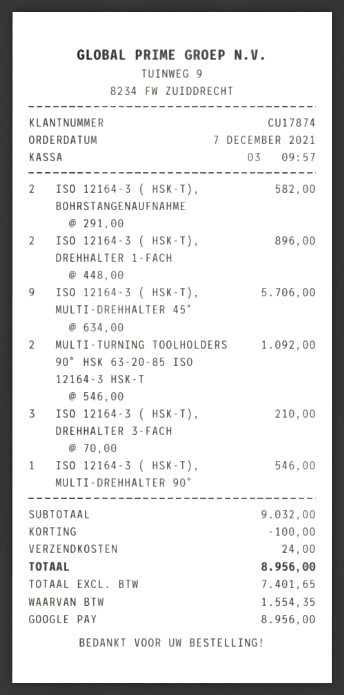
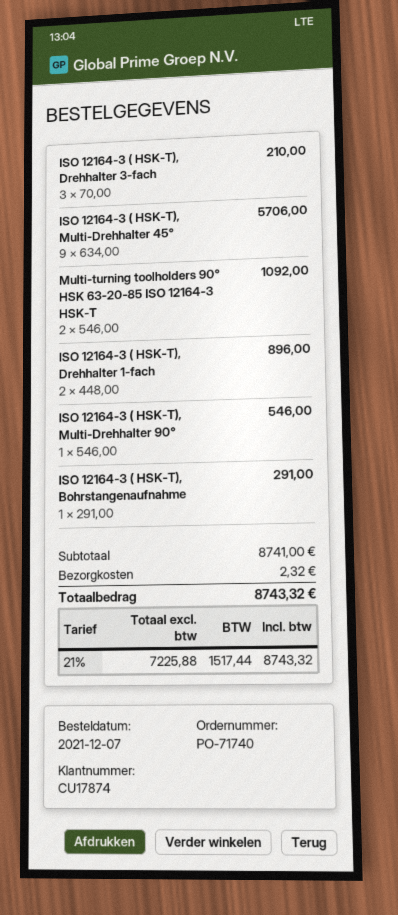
ISO 12164-3 ( HSK-T), BOHRSTANGENAUFNAHME: 2 x 291.00 = 582.00 -> 1 x 291.00 = 291.00
subtotal: 9032.00 -> 8741.00
discount: 100.00 -> none
shipping: 24.00 -> 2.32
net: 7401.65 -> 7225.88
tax: 1554.35 -> 1517.44
total: 8956.00 -> 8743.32

